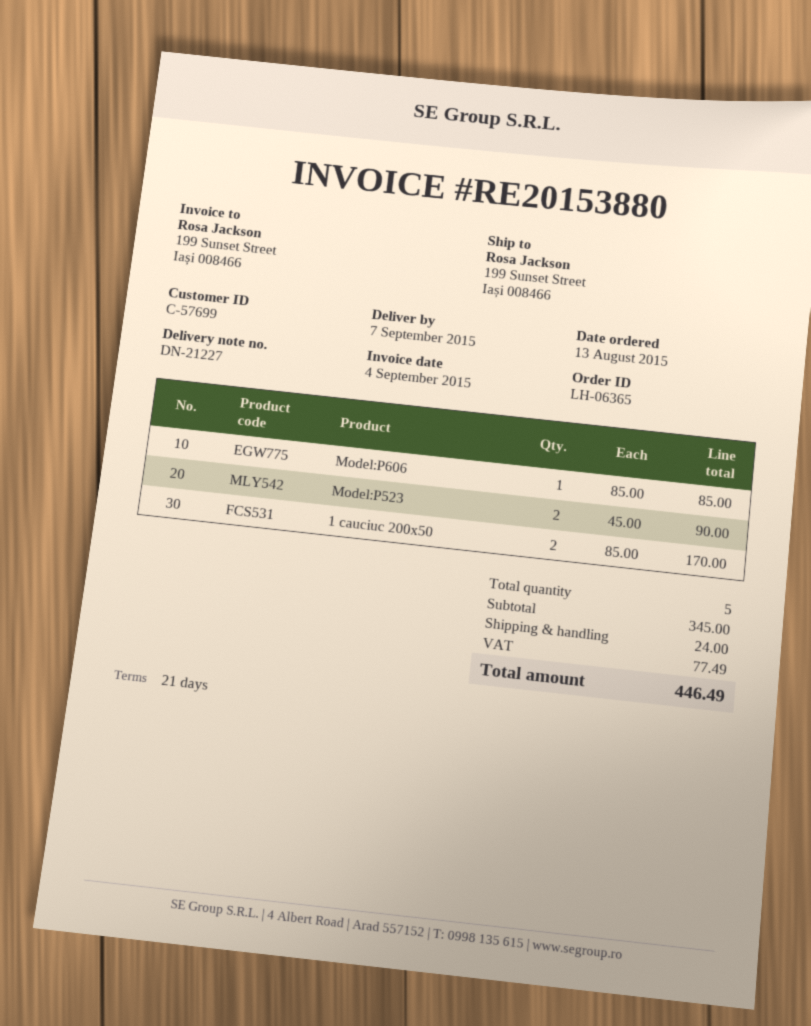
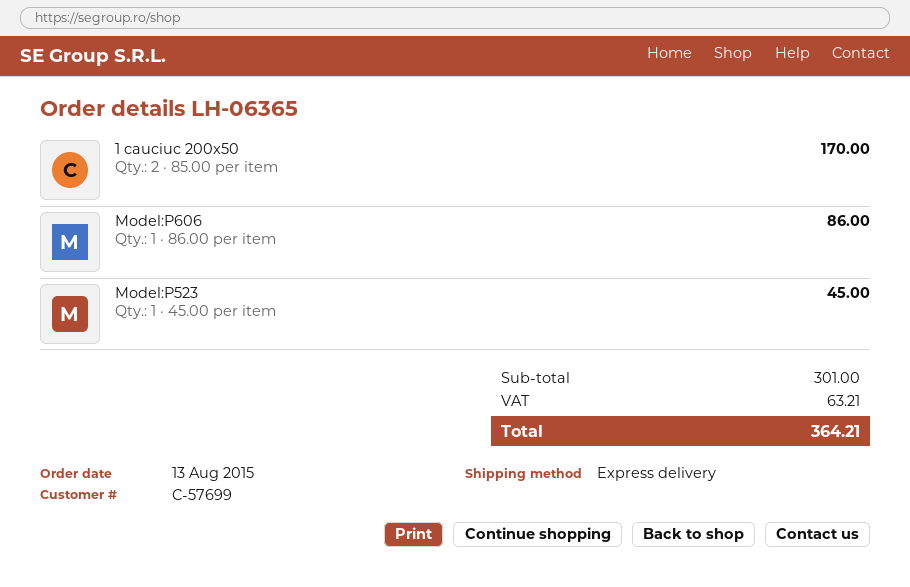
Model:P606: 1 x 85.00 = 85.00 -> 1 x 86.00 = 86.00
Model:P523: 2 x 45.00 = 90.00 -> 1 x 45.00 = 45.00
subtotal: 345.00 -> 301.00
shipping: 24.00 -> none
tax: 77.49 -> 63.21
total: 446.49 -> 364.21

